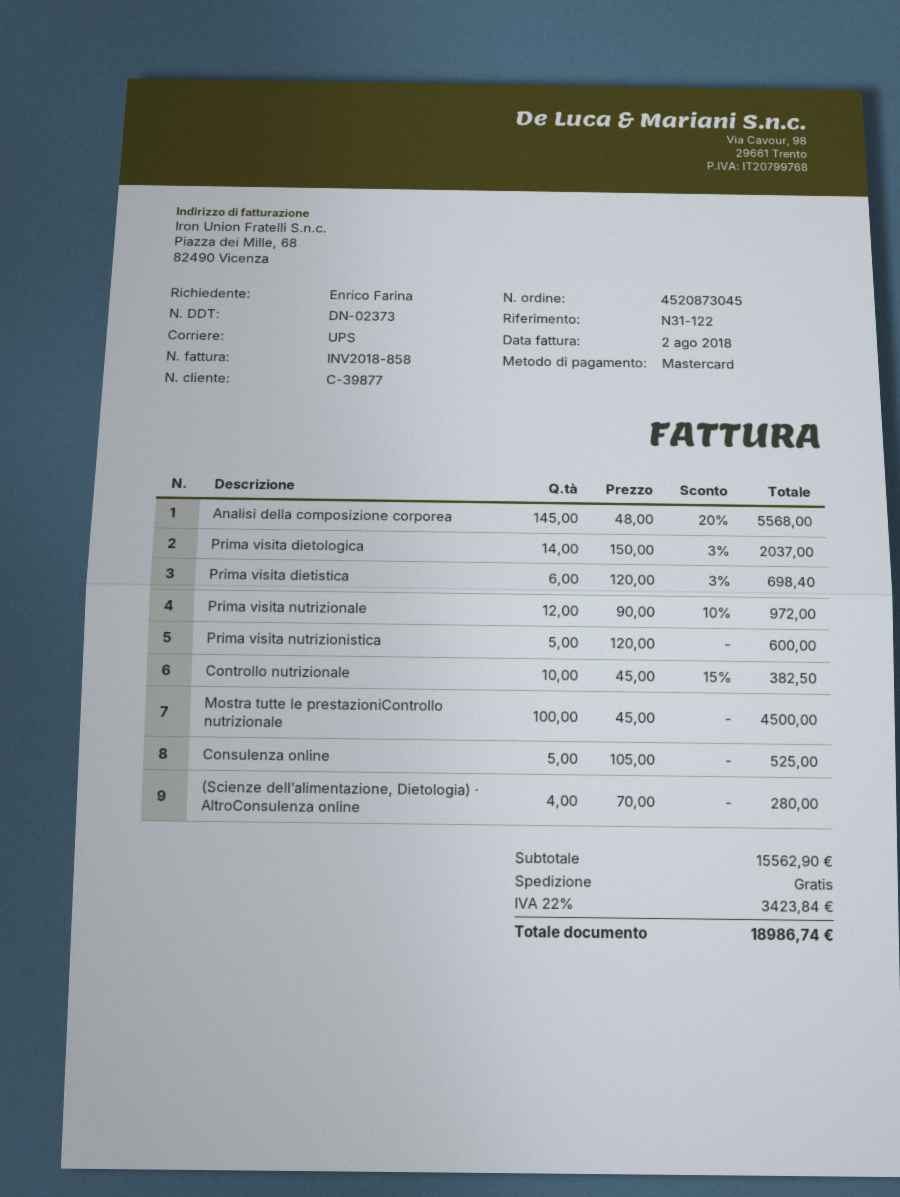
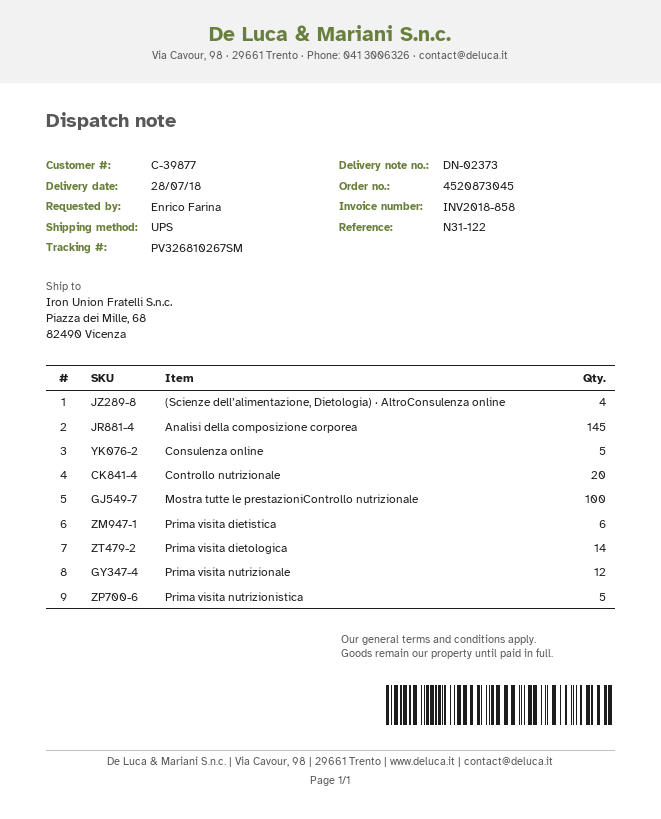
Controllo nutrizionale: 10 -> 20

